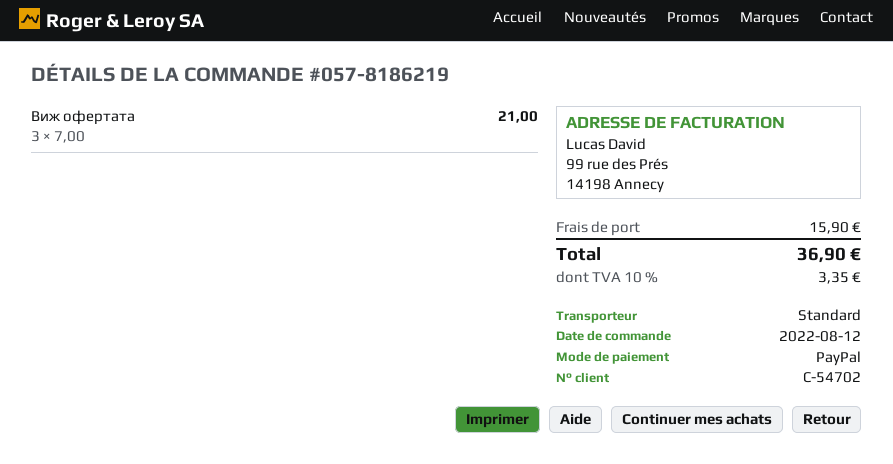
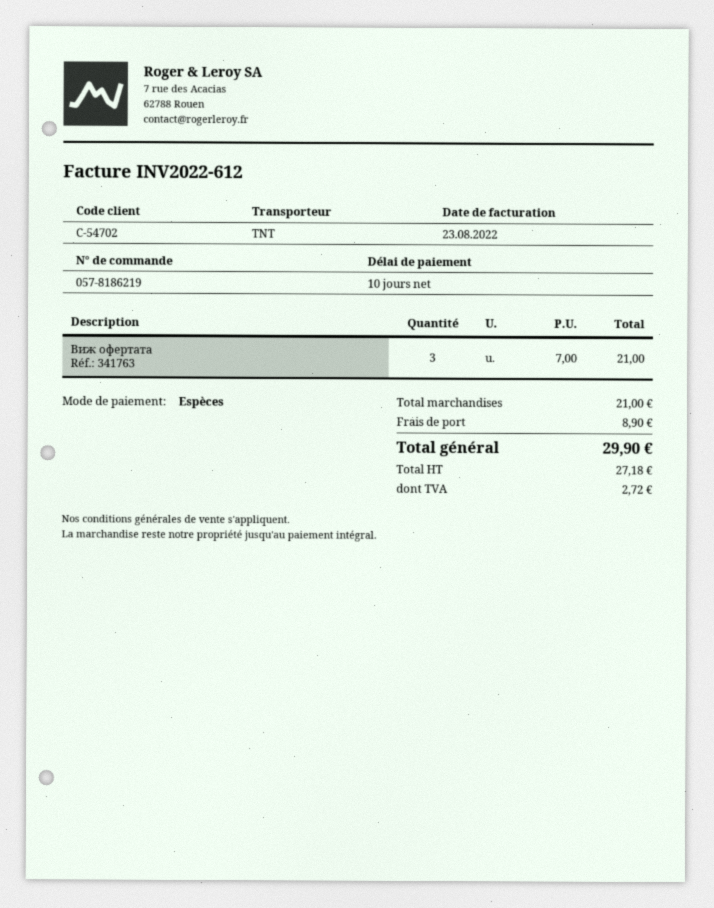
payment method: PayPal -> cash
shipping method: standard -> TNT
shipping: 15.90 -> 8.90
tax: 3.35 -> 2.72
total: 36.90 -> 29.90

